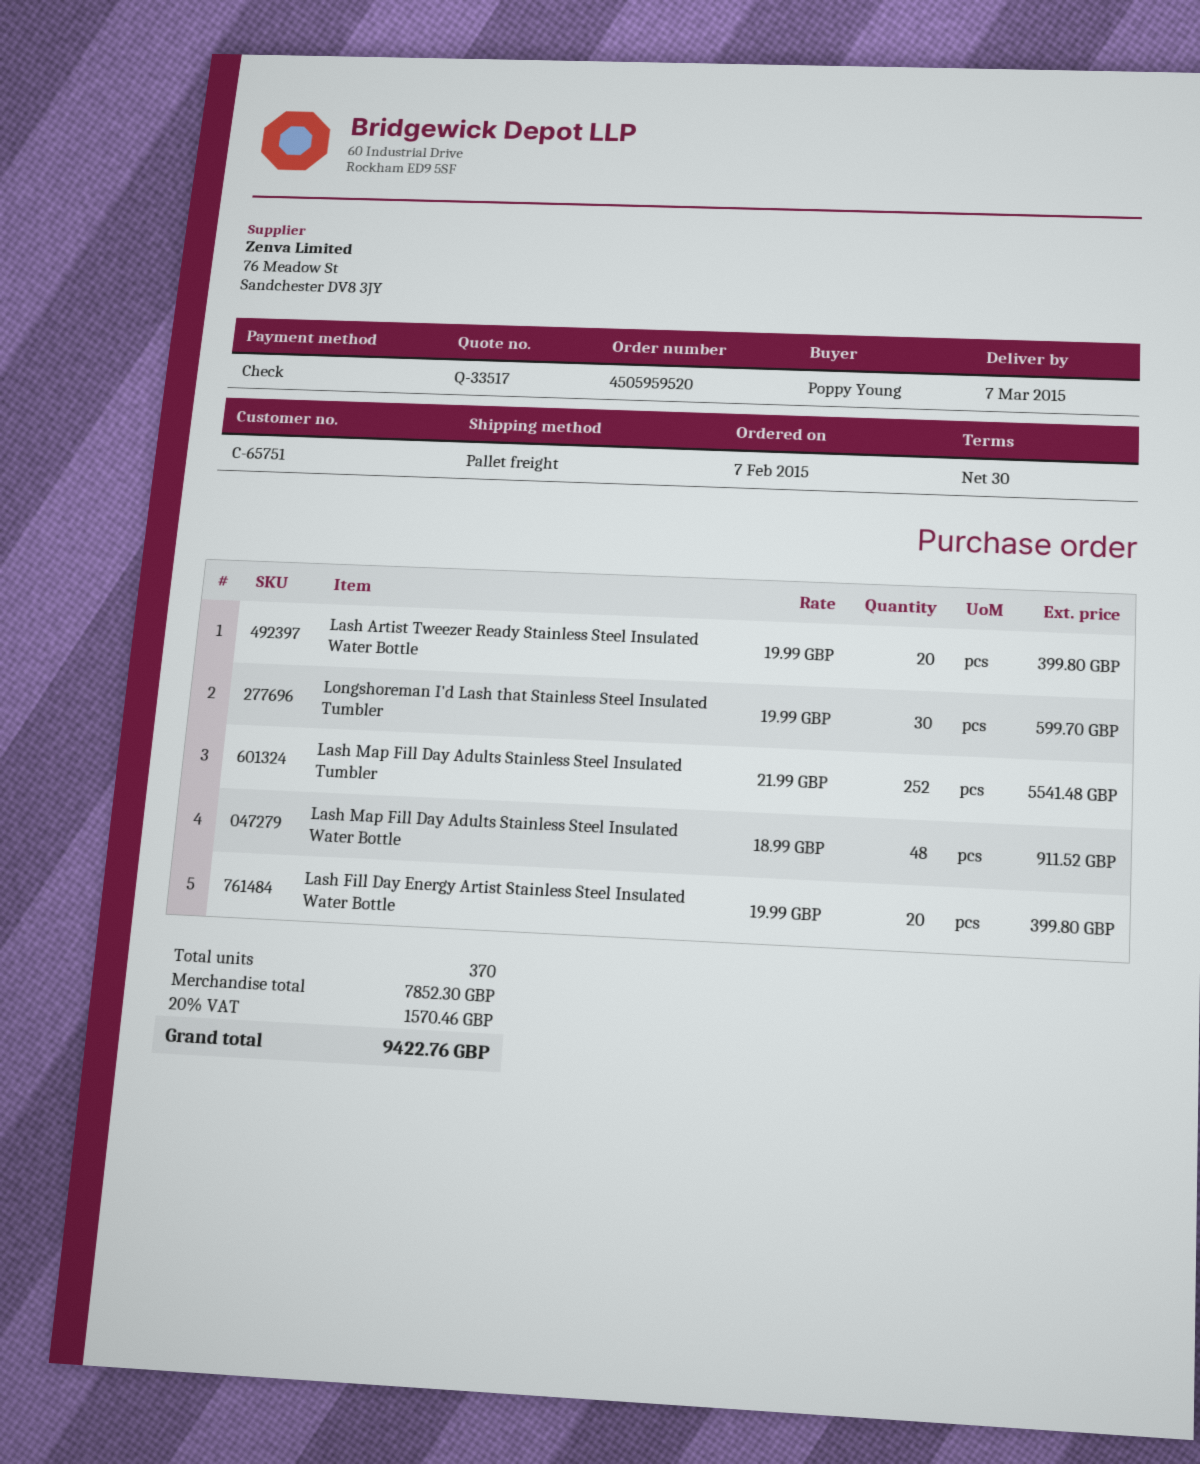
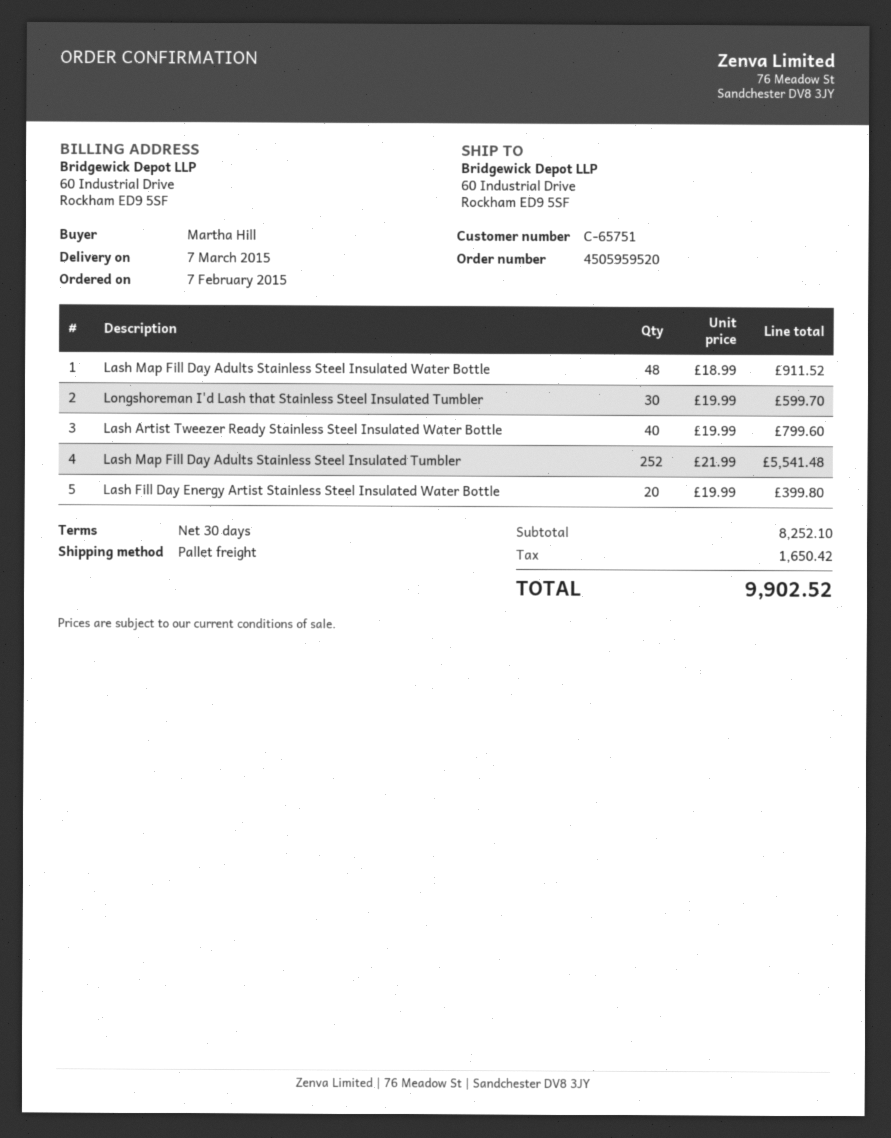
ordered by: Poppy Young -> Martha Hill
Lash Artist Tweezer Ready Stainless Steel Insulated Water Bottle: 20 x 19.99 = 399.80 -> 40 x 19.99 = 799.60
subtotal: 7852.30 -> 8252.10
tax: 1570.46 -> 1650.42
total: 9422.76 -> 9902.52

